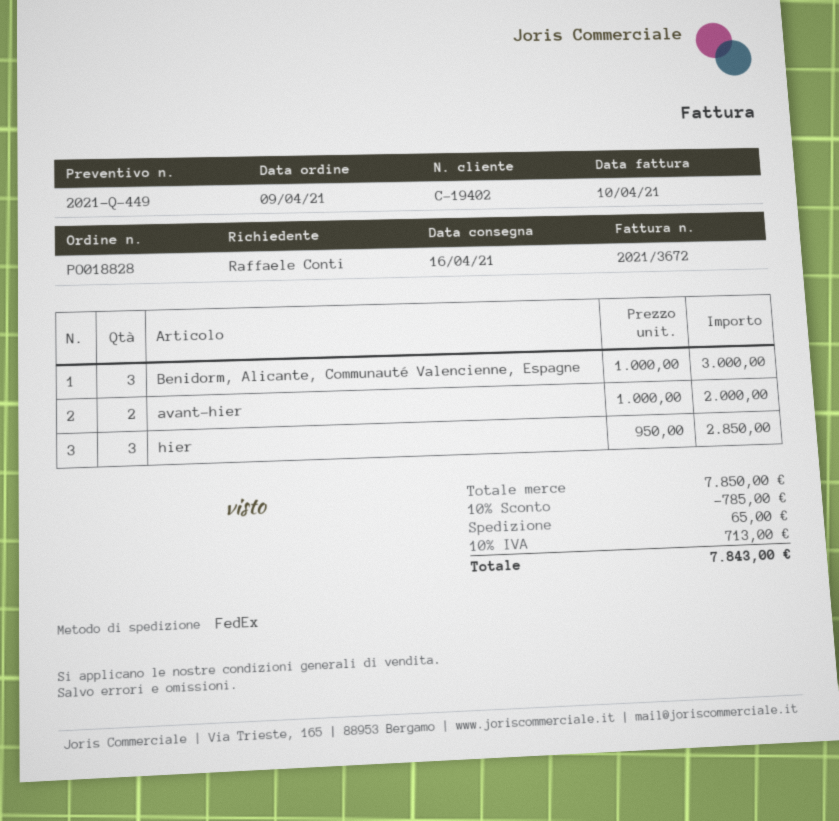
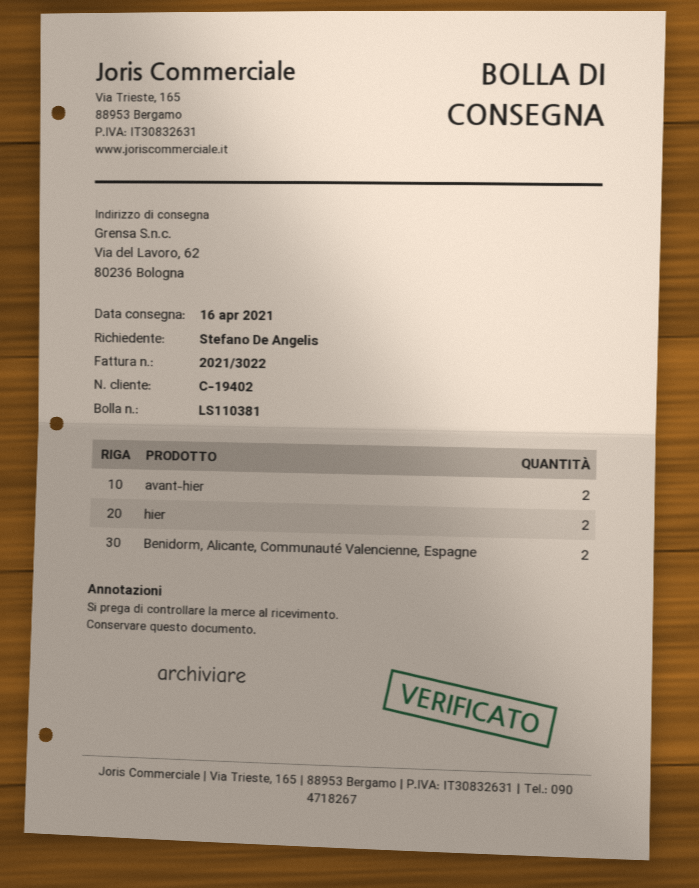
invoice number: 2021/3672 -> 2021/3022
ordered by: Raffaele Conti -> Stefano De Angelis
Benidorm, Alicante, Communauté Valencienne, Espagne: 3 -> 2
hier: 3 -> 2

